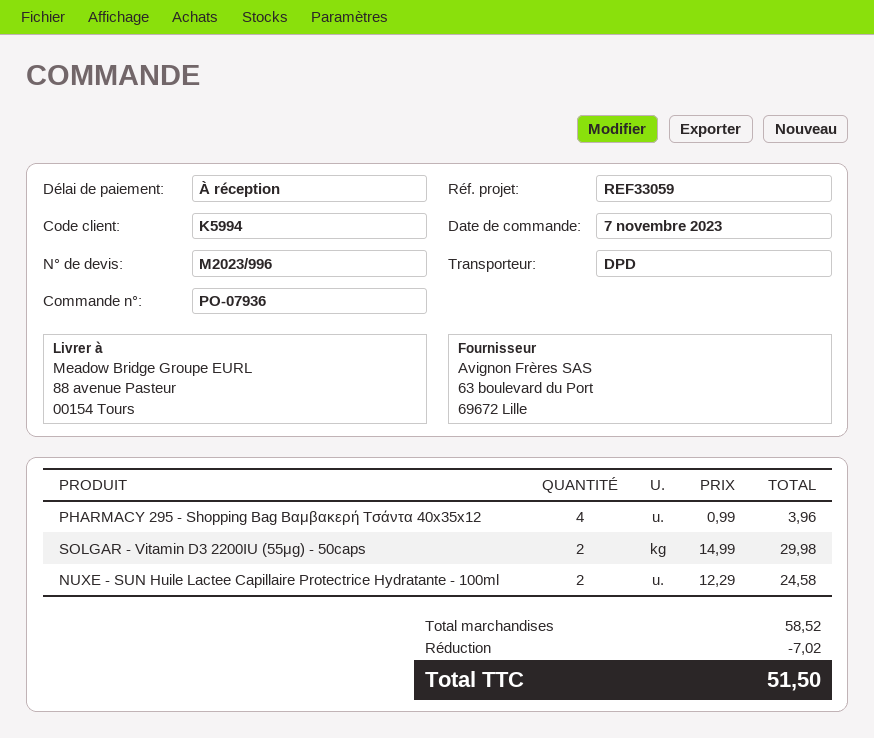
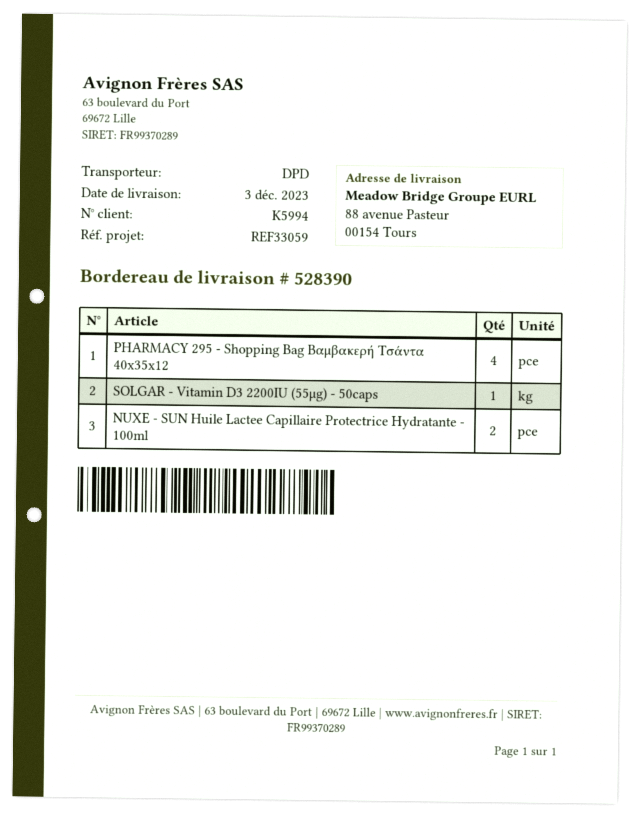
SOLGAR - Vitamin D3 2200IU (55μg) - 50caps: 2 -> 1

